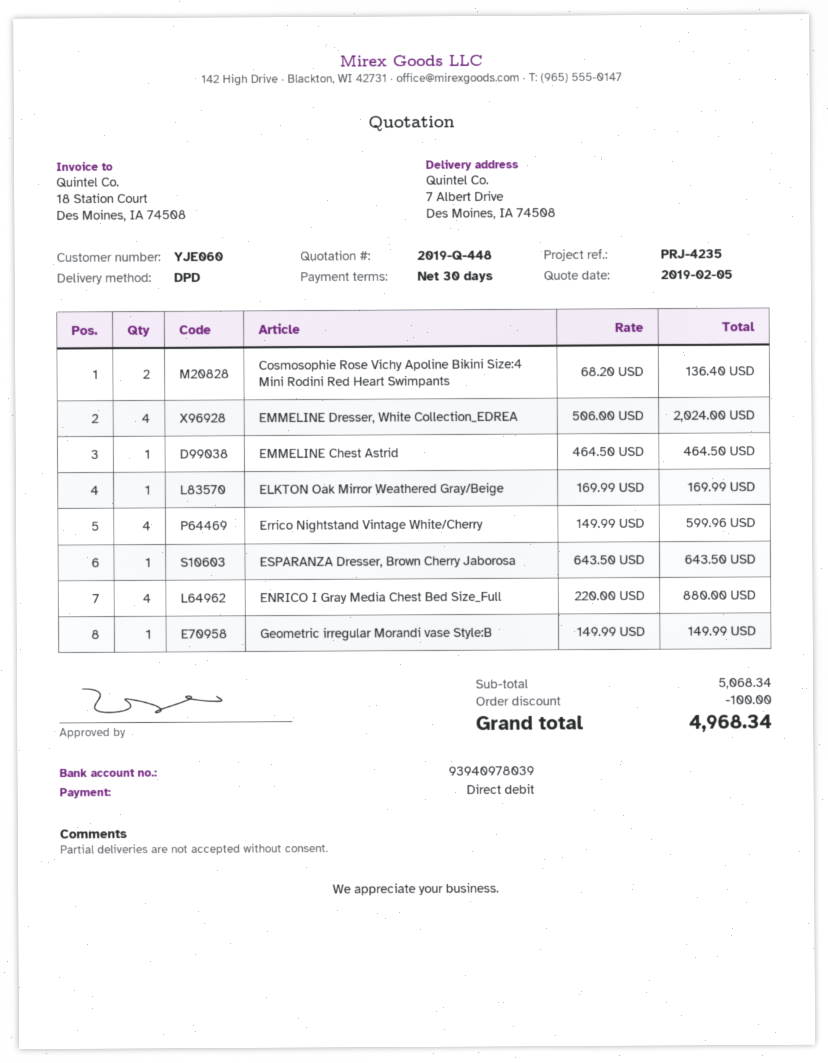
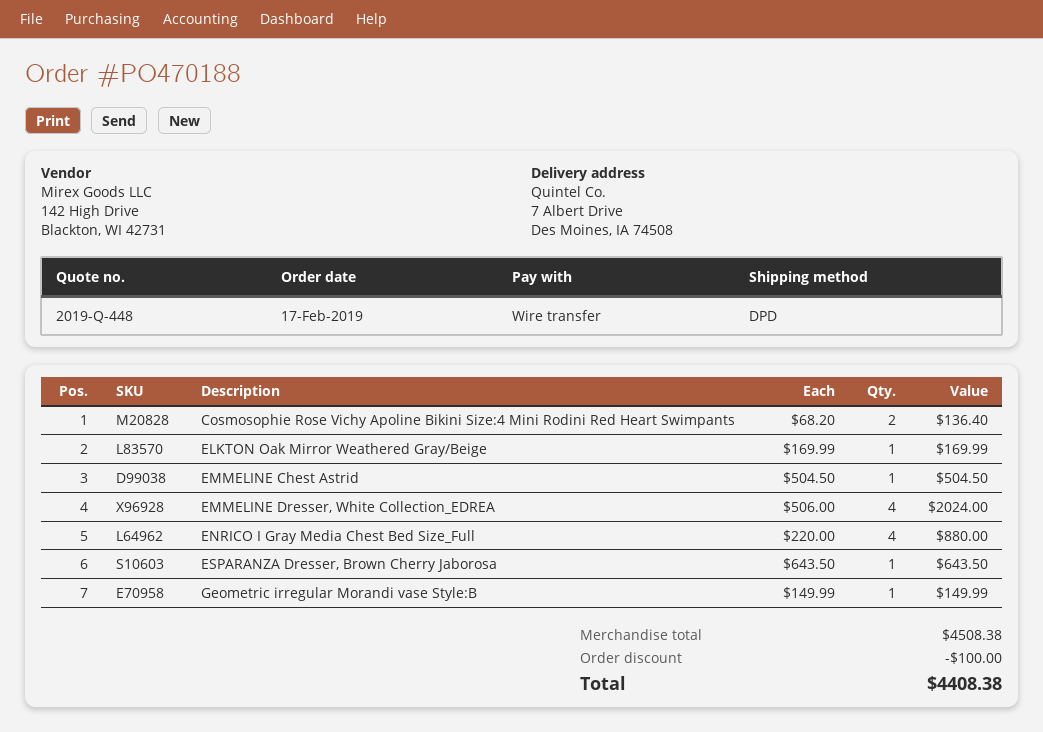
payment method: direct debit -> bank transfer
EMMELINE Chest Astrid: 1 x 464.50 = 464.50 -> 1 x 504.50 = 504.50
Errico Nightstand Vintage White/Cherry: 4 x 149.99 = 599.96 -> none
subtotal: 5068.34 -> 4508.38
total: 4968.34 -> 4408.38

